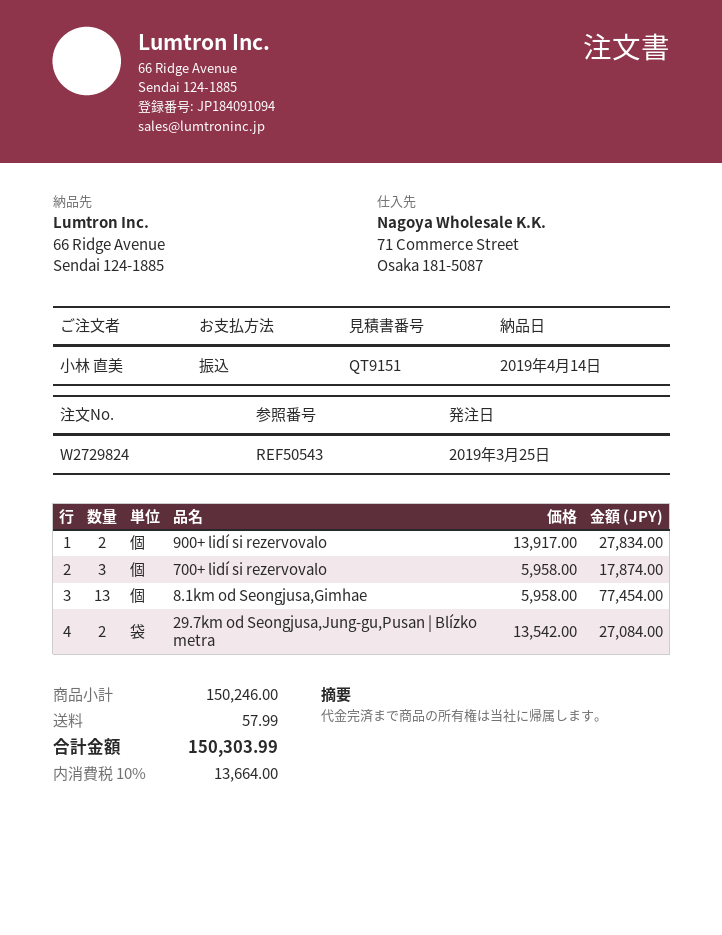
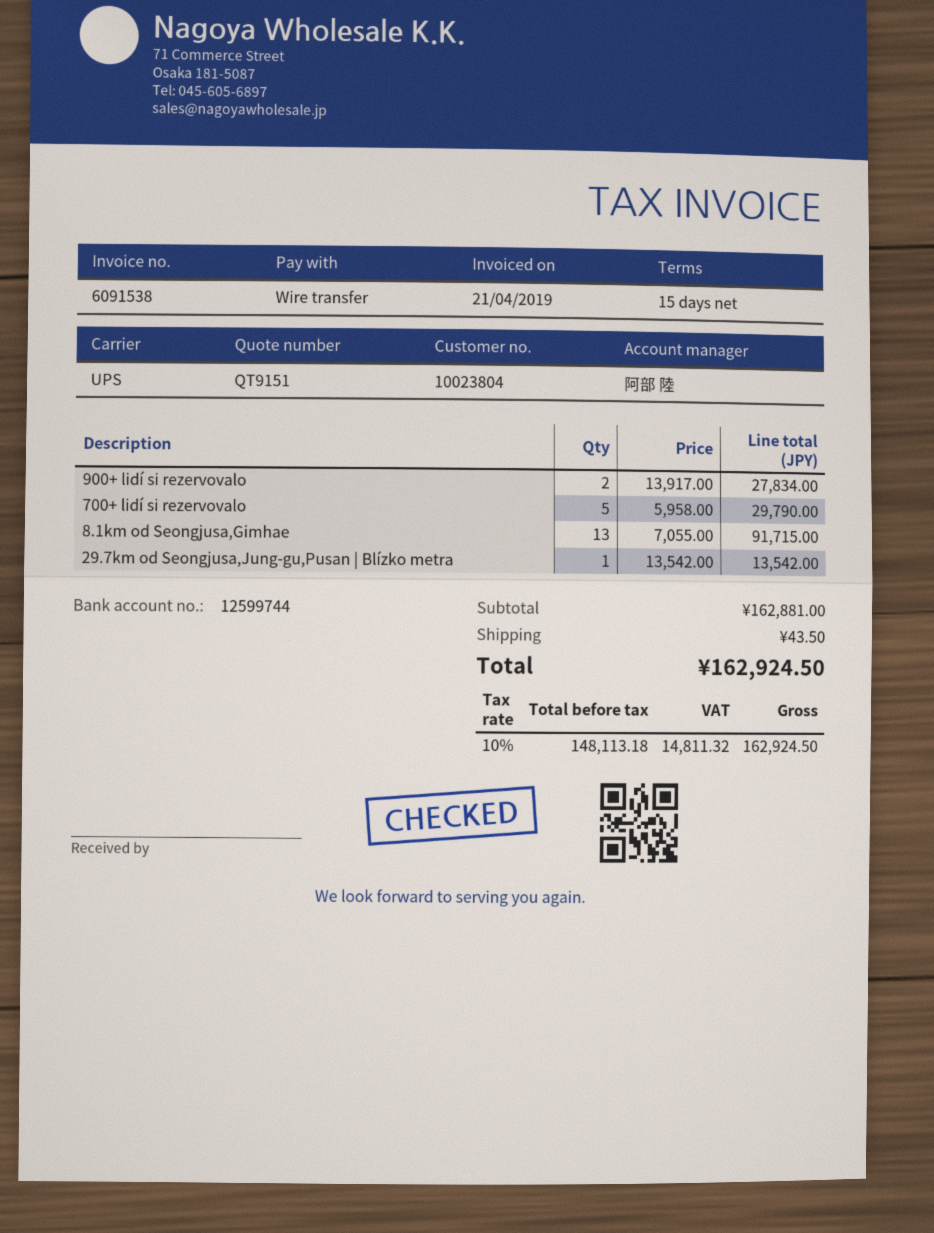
700+ lidí si rezervovalo: 3 x 5958.00 = 17874.00 -> 5 x 5958.00 = 29790.00
8.1km od Seongjusa,Gimhae: 13 x 5958.00 = 77454.00 -> 13 x 7055.00 = 91715.00
29.7km od Seongjusa,Jung-gu,Pusan | Blízko metra: 2 x 13542.00 = 27084.00 -> 1 x 13542.00 = 13542.00
subtotal: 150246.00 -> 162881.00
shipping: 57.99 -> 43.50
tax: 10% = 13664.00 -> 10% = 14811.32
total: 150303.99 -> 162924.50

